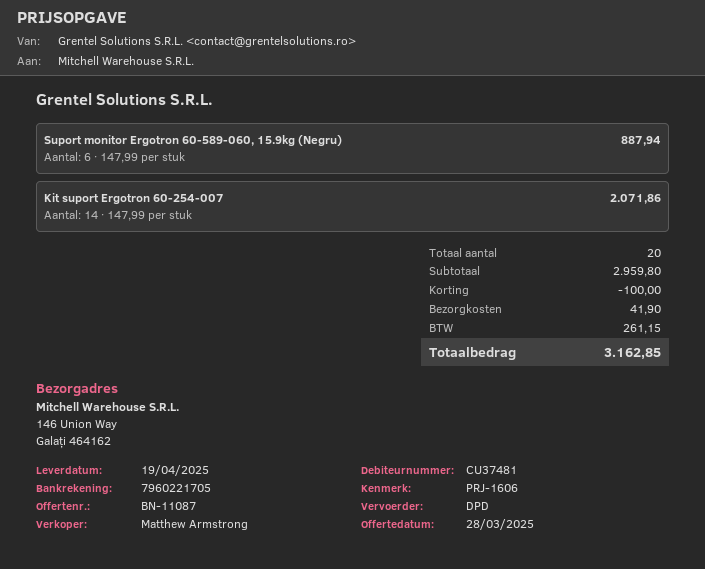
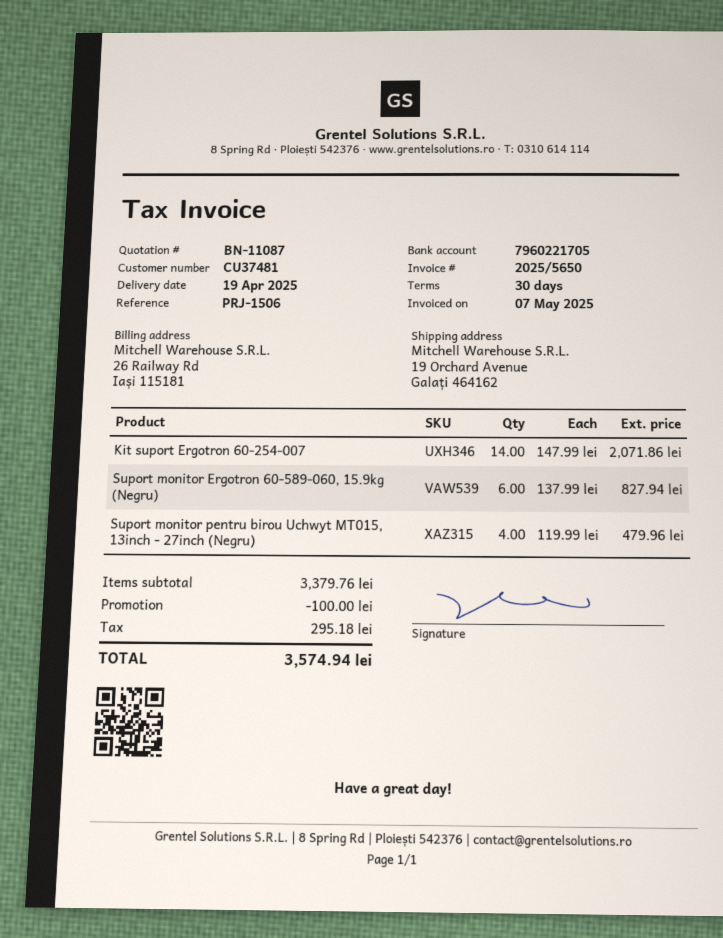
reference: PRJ-1606 -> PRJ-1506
ship to: 146 Union Way, Galați 464162 -> 19 Orchard Avenue, Galați 464162
Suport monitor Ergotron 60-589-060, 15.9kg (Negru): 6 x 147.99 = 887.94 -> 6 x 137.99 = 827.94
Suport monitor pentru birou Uchwyt MT015, 13inch - 27inch (Negru): none -> 4 x 119.99 = 479.96
subtotal: 2959.80 -> 3379.76
shipping: 41.90 -> none
tax: 261.15 -> 295.18
total: 3162.85 -> 3574.94

